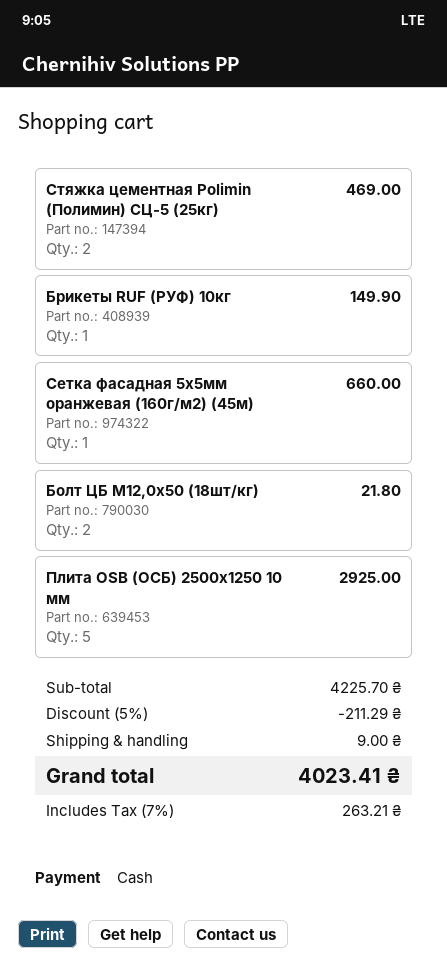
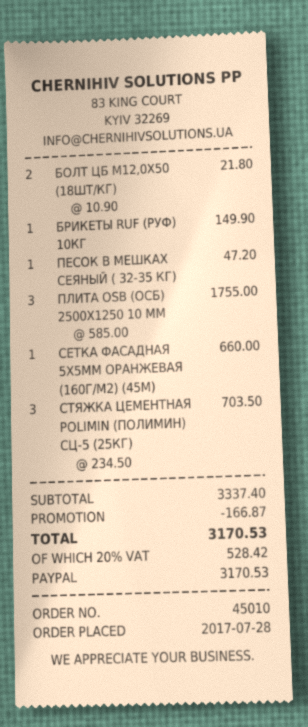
payment method: cash -> PayPal
Стяжка цементная Polimin (Полимин) СЦ-5 (25кг): 2 for 469.00 -> 3 for 703.50
Плита OSB (ОСБ) 2500х1250 10 мм: 5 for 2925.00 -> 3 for 1755.00
ПЕСОК В МЕШКАХ СЕЯНЫЙ ( 32-35 КГ): none -> 1 for 47.20
subtotal: 4225.70 -> 3337.40
discount: 211.29 -> 166.87
shipping: 9.00 -> none
tax: 7% = 263.21 -> 20% = 528.42
total: 4023.41 -> 3170.53

